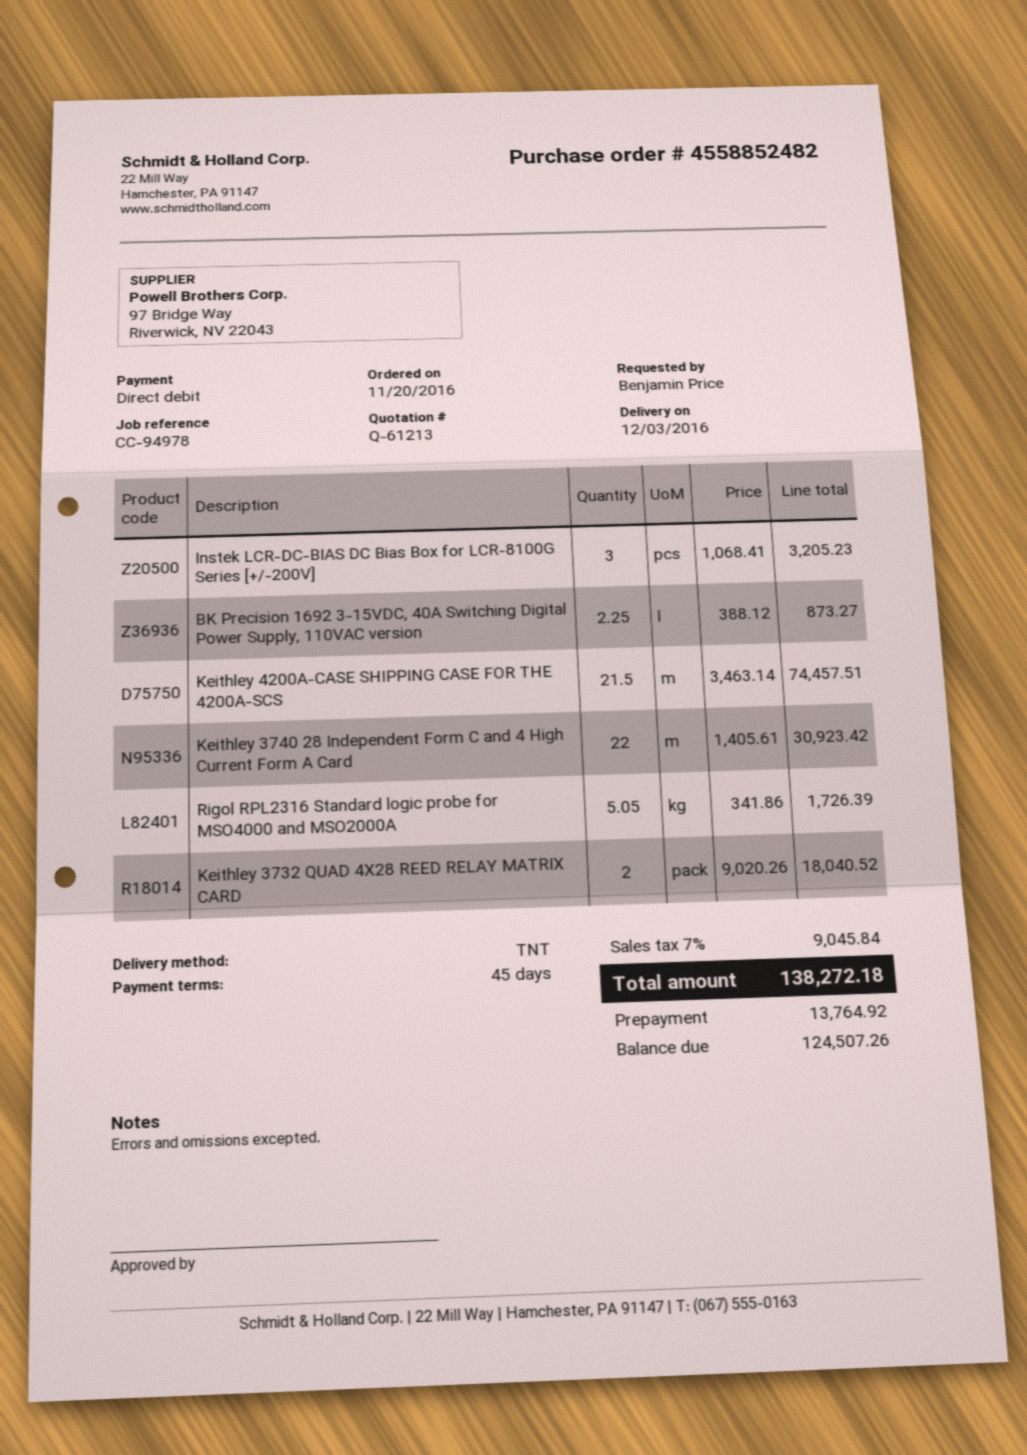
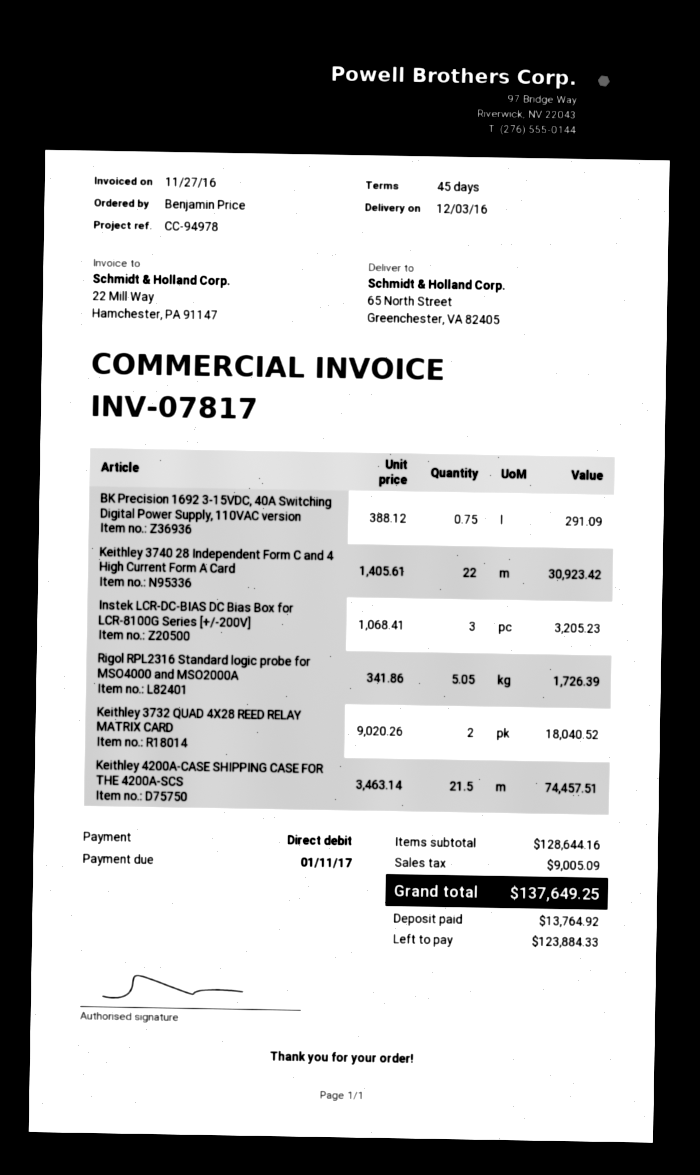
BK Precision 1692 3-15VDC, 40A Switching Digital Power Supply, 110VAC version: 2.25 x 388.12 = 873.27 -> 0.75 x 388.12 = 291.09
tax: 9045.84 -> 9005.09
total: 138272.18 -> 137649.25
balance: 124507.26 -> 123884.33

